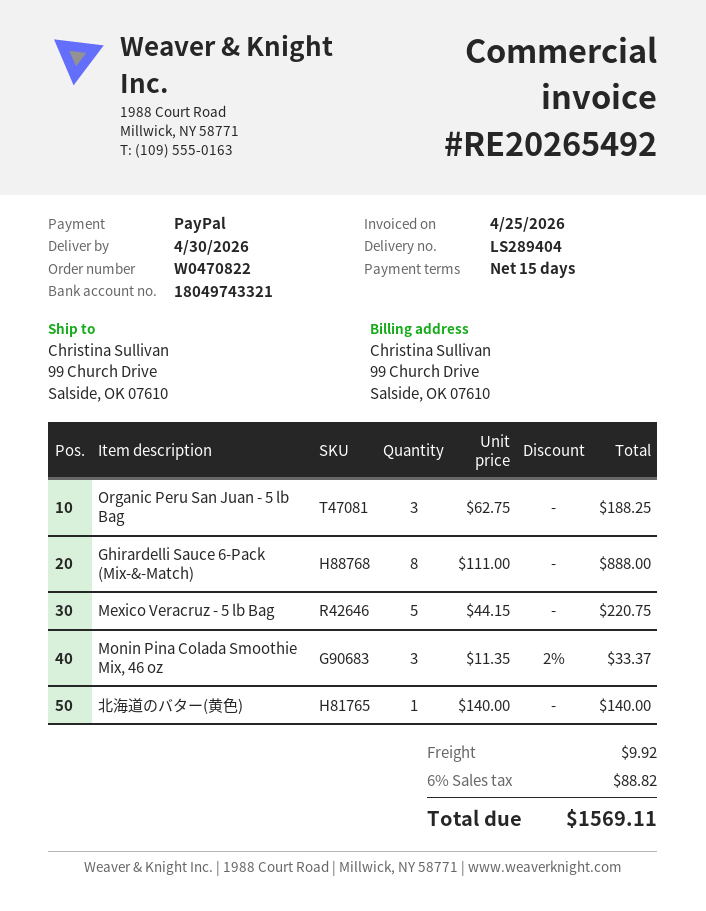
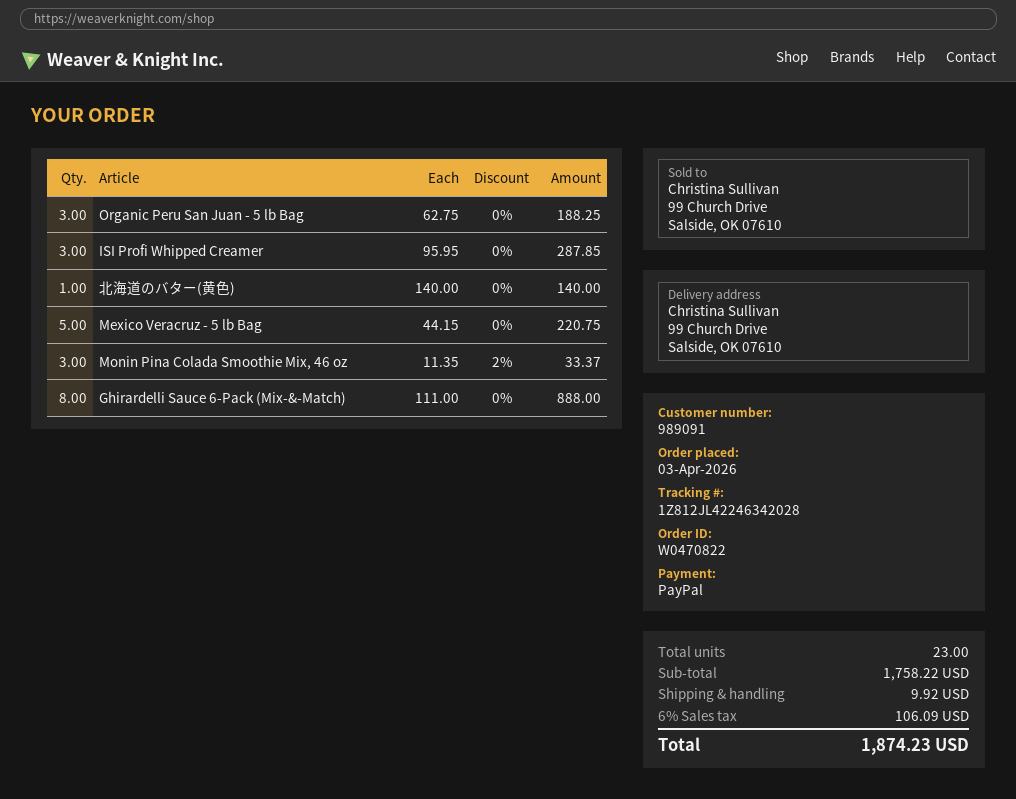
ISI Profi Whipped Creamer: none -> 3 x 95.95 = 287.85
tax: 6% = 88.82 -> 6% = 106.09
total: 1569.11 -> 1874.23

